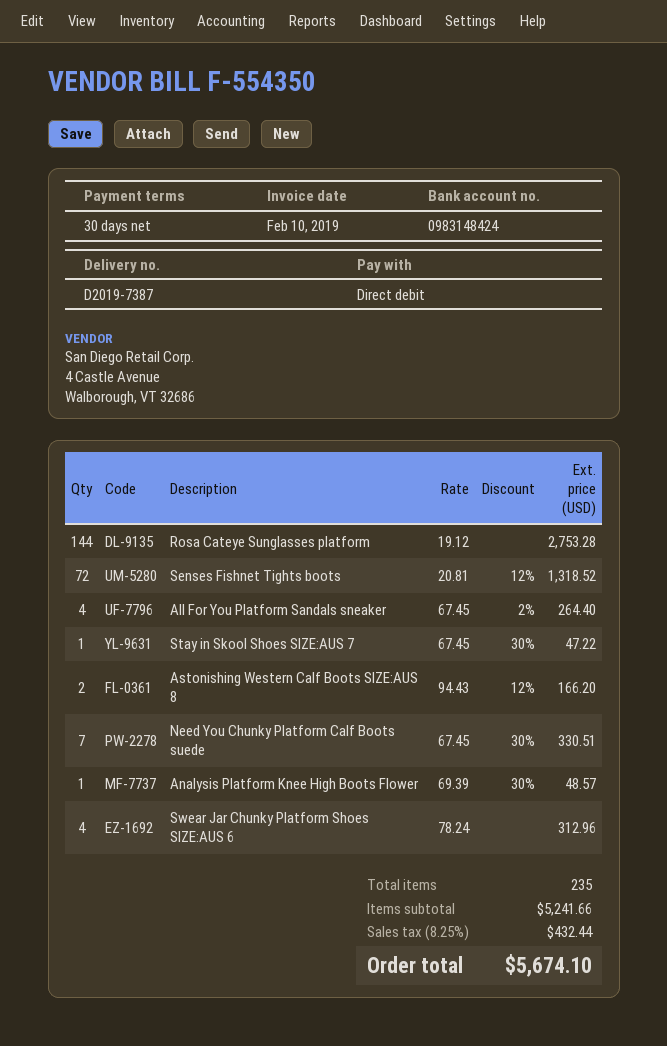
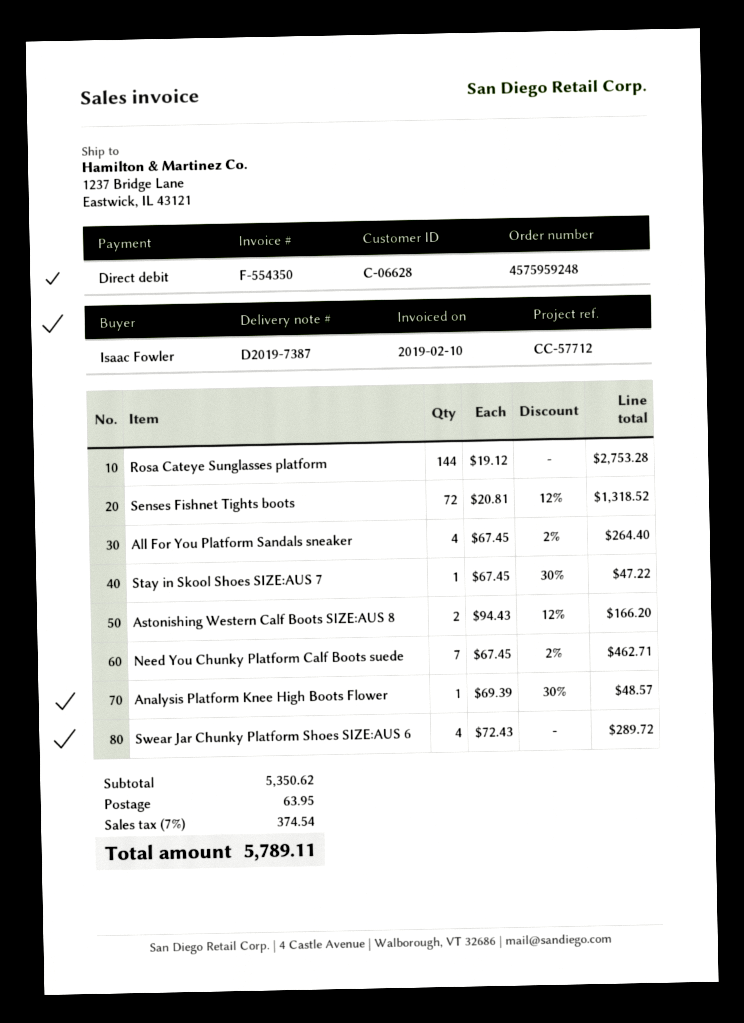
Need You Chunky Platform Calf Boots suede: 7 x 67.45 - 30% = 330.51 -> 7 x 67.45 - 2% = 462.71
Swear Jar Chunky Platform Shoes SIZE:AUS 6: 4 x 78.24 = 312.96 -> 4 x 72.43 = 289.72
subtotal: 5241.66 -> 5350.62
shipping: none -> 63.95
tax: 8.25% = 432.44 -> 7% = 374.54
total: 5674.10 -> 5789.11

